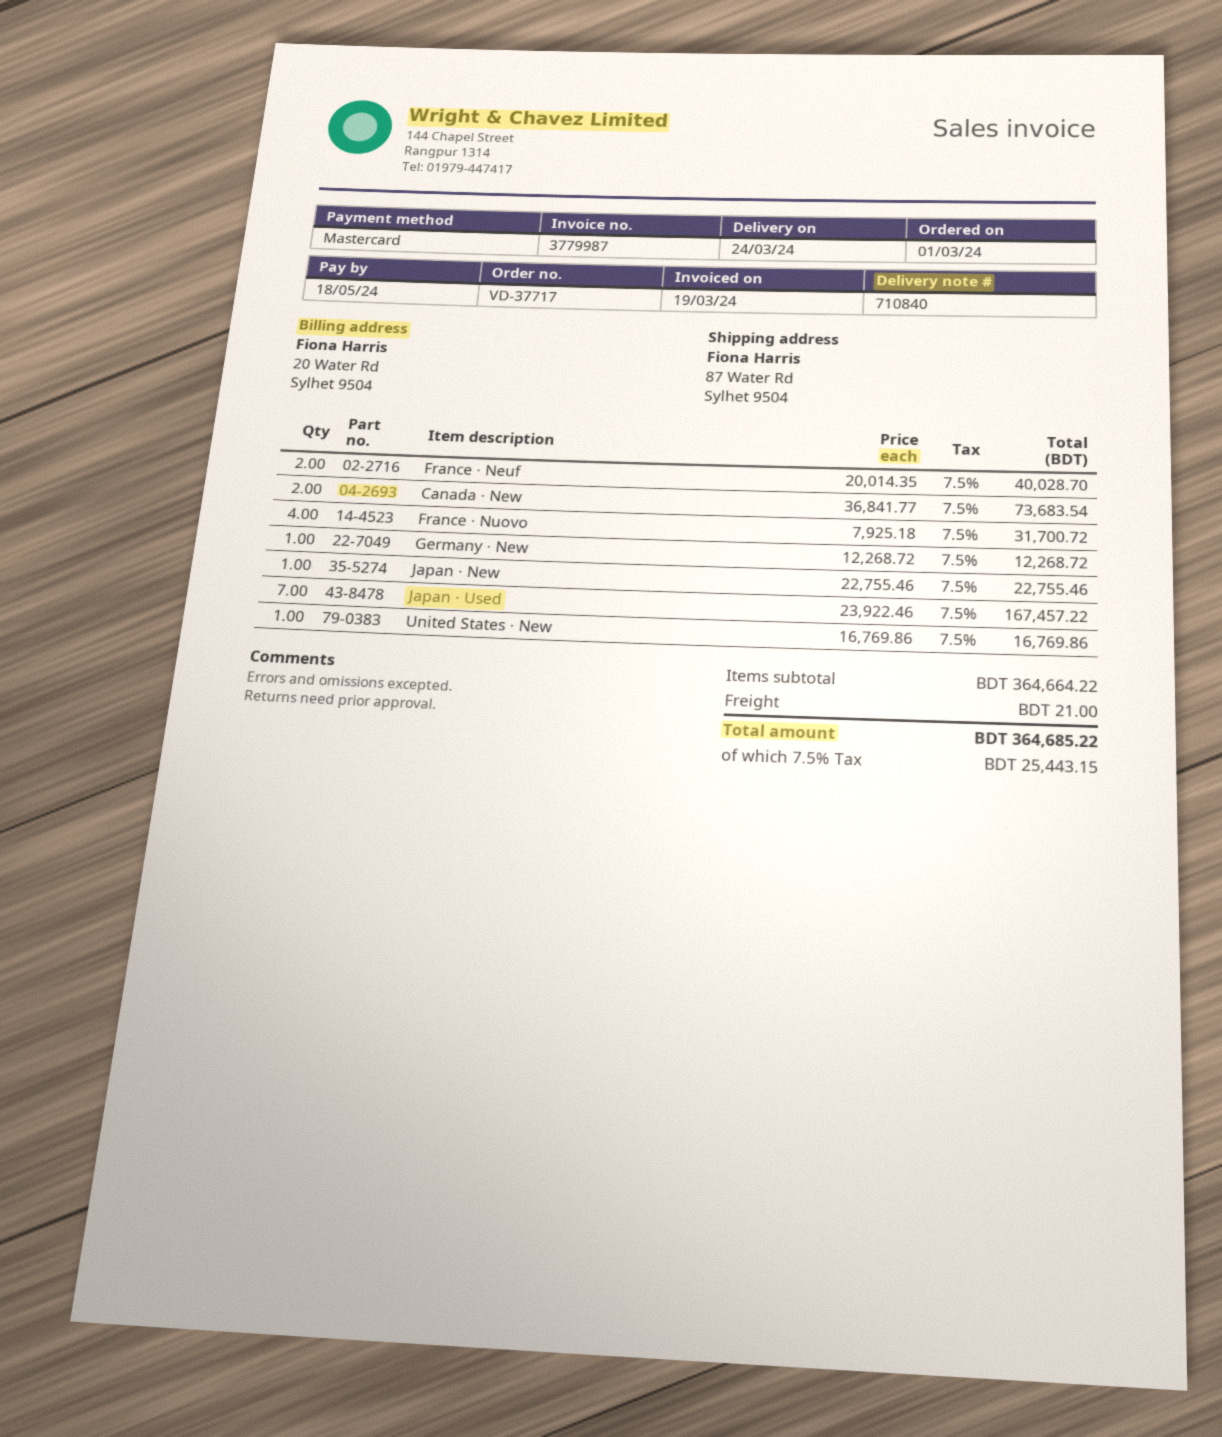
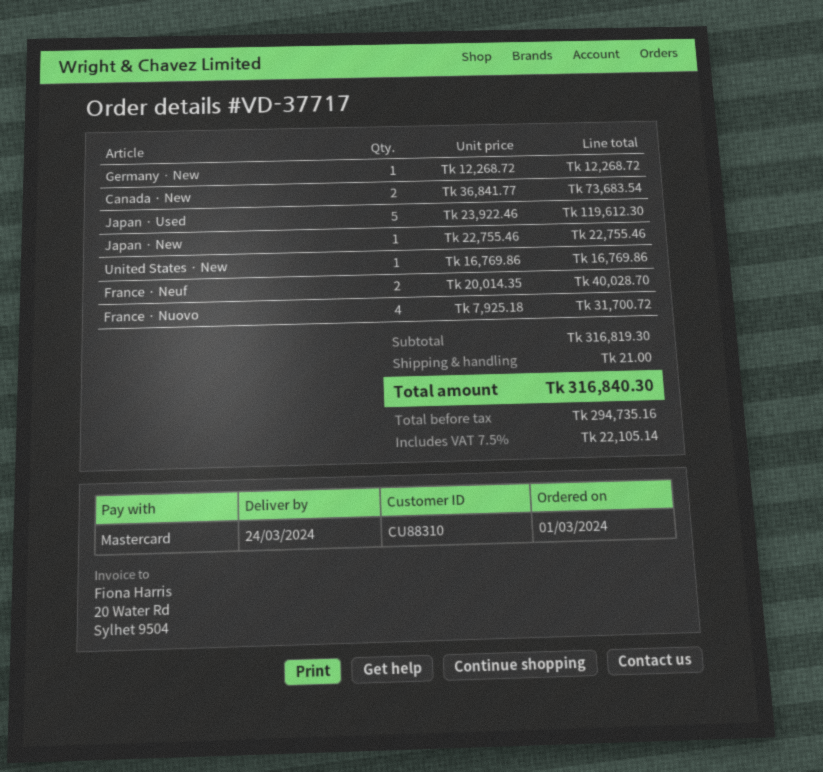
Japan · Used: 7 x 23922.46 = 167457.22 -> 5 x 23922.46 = 119612.30
subtotal: 364664.22 -> 316819.30
tax: 7.5% = 25443.15 -> 7.5% = 22105.14
total: 364685.22 -> 316840.30

